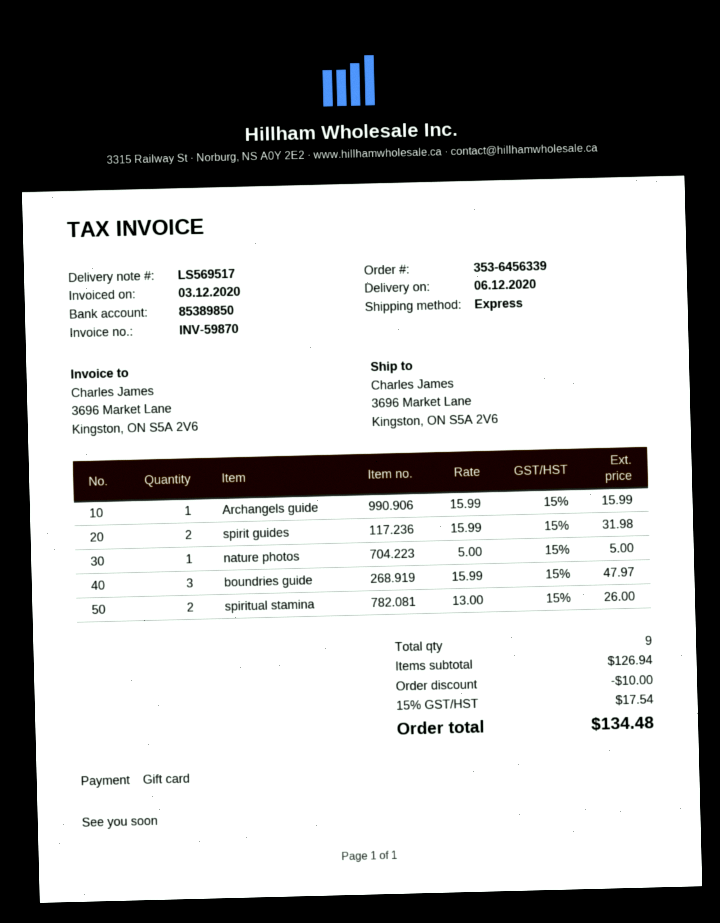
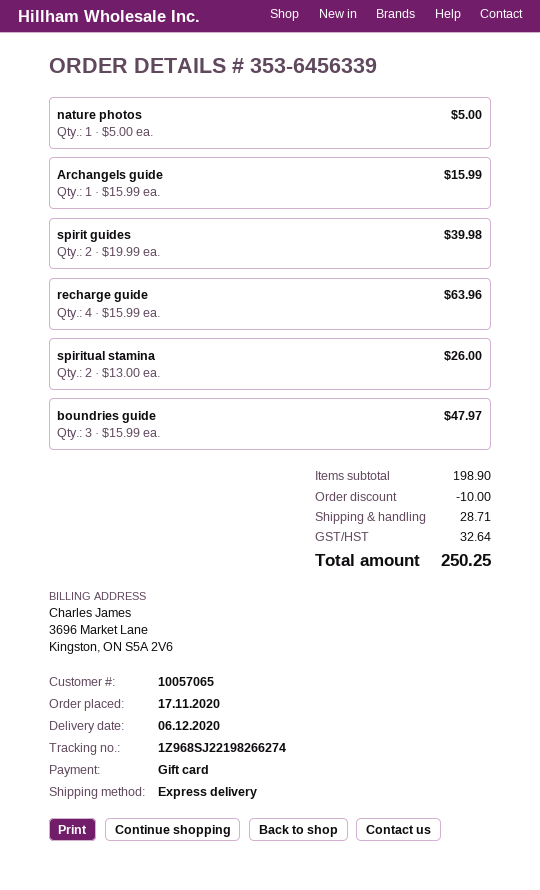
spirit guides: 2 x 15.99 = 31.98 -> 2 x 19.99 = 39.98
recharge guide: none -> 4 x 15.99 = 63.96
subtotal: 126.94 -> 198.90
shipping: none -> 28.71
tax: 17.54 -> 32.64
total: 134.48 -> 250.25

